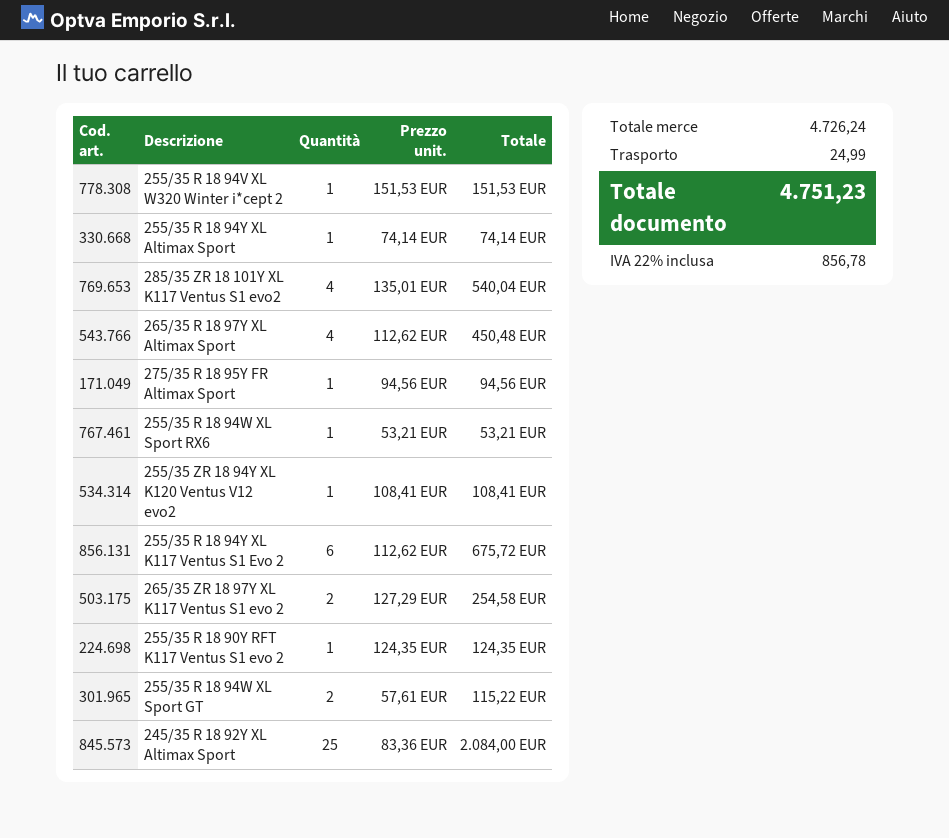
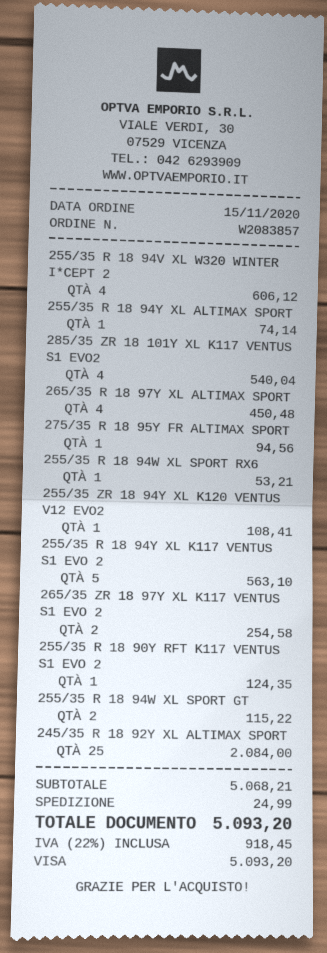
255/35 R 18 94V XL W320 Winter i*cept 2: 1 for 151.53 -> 4 for 606.12
255/35 R 18 94Y XL K117 Ventus S1 Evo 2: 6 for 675.72 -> 5 for 563.10
subtotal: 4726.24 -> 5068.21
tax: 22% = 856.78 -> 22% = 918.45
total: 4751.23 -> 5093.20

